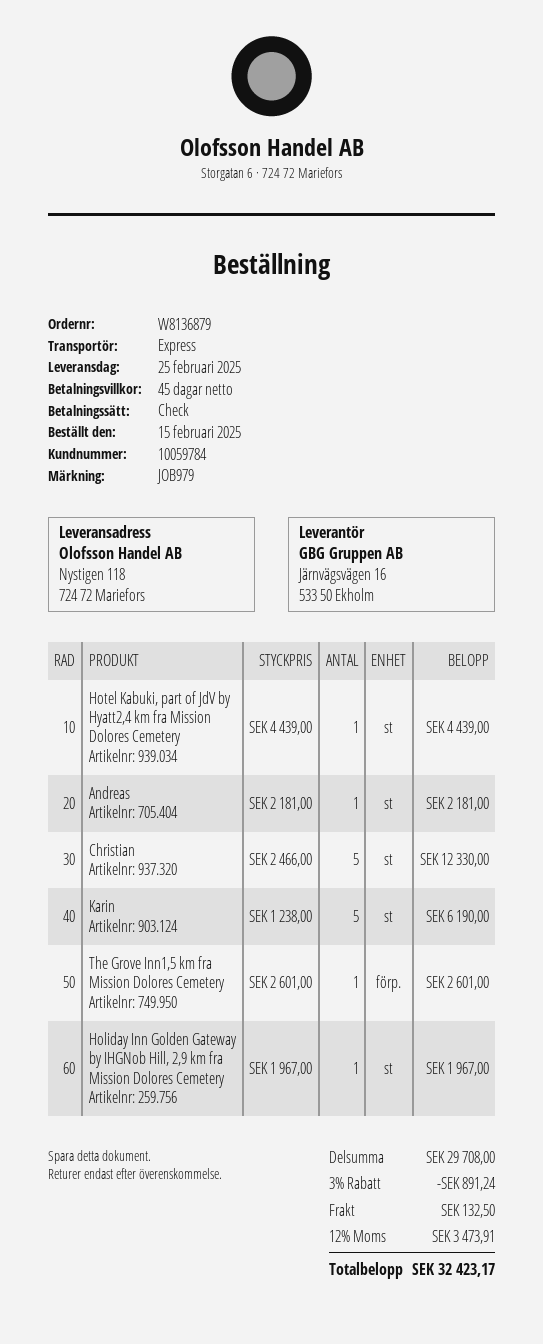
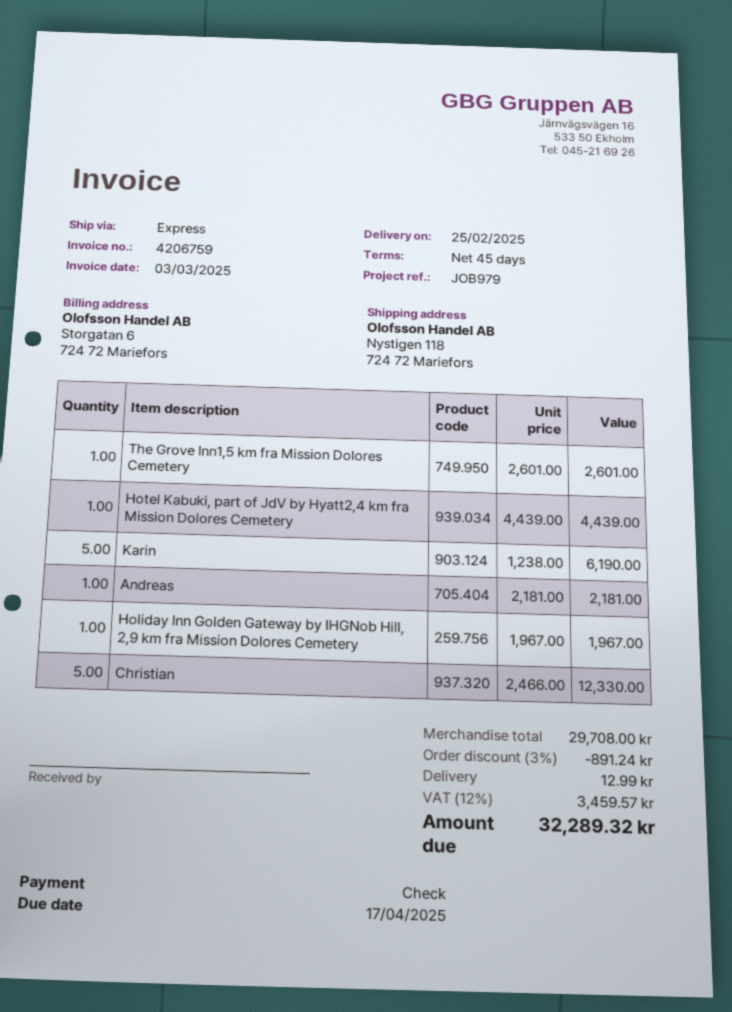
shipping: 132.50 -> 12.99
tax: 12% = 3473.91 -> 12% = 3459.57
total: 32423.17 -> 32289.32

